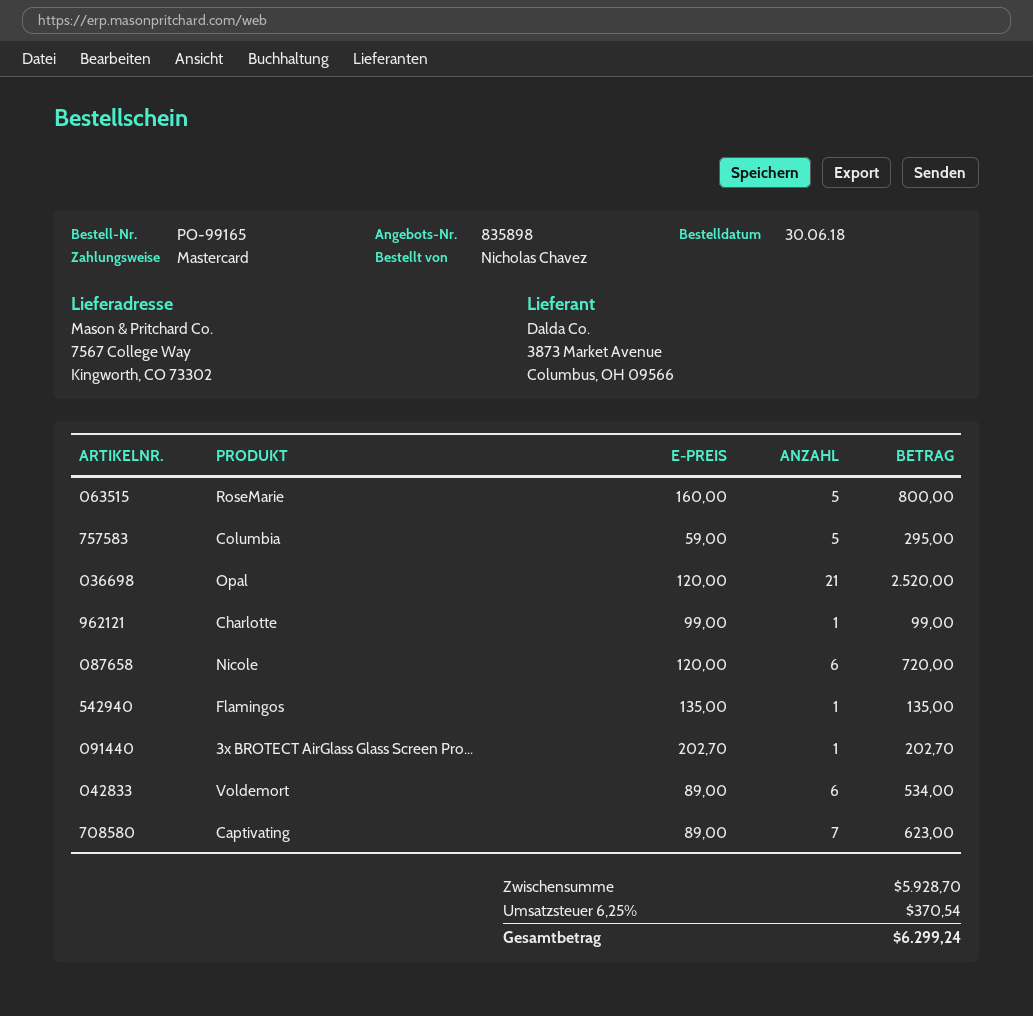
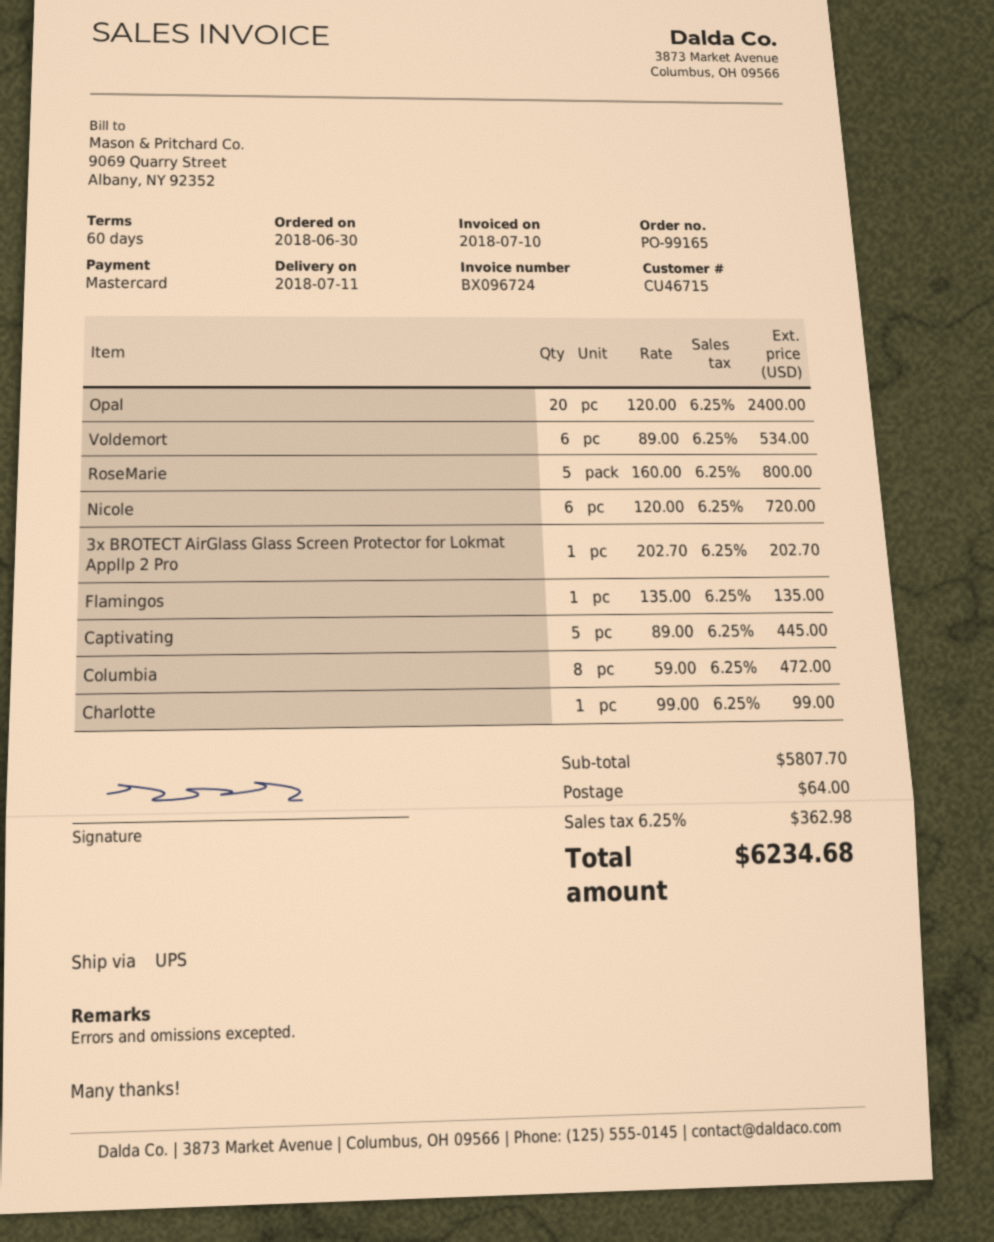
Columbia: 5 x 59.00 = 295.00 -> 8 x 59.00 = 472.00
Opal: 21 x 120.00 = 2520.00 -> 20 x 120.00 = 2400.00
Captivating: 7 x 89.00 = 623.00 -> 5 x 89.00 = 445.00
subtotal: 5928.70 -> 5807.70
shipping: none -> 64.00
tax: 6.25% = 370.54 -> 6.25% = 362.98
total: 6299.24 -> 6234.68

